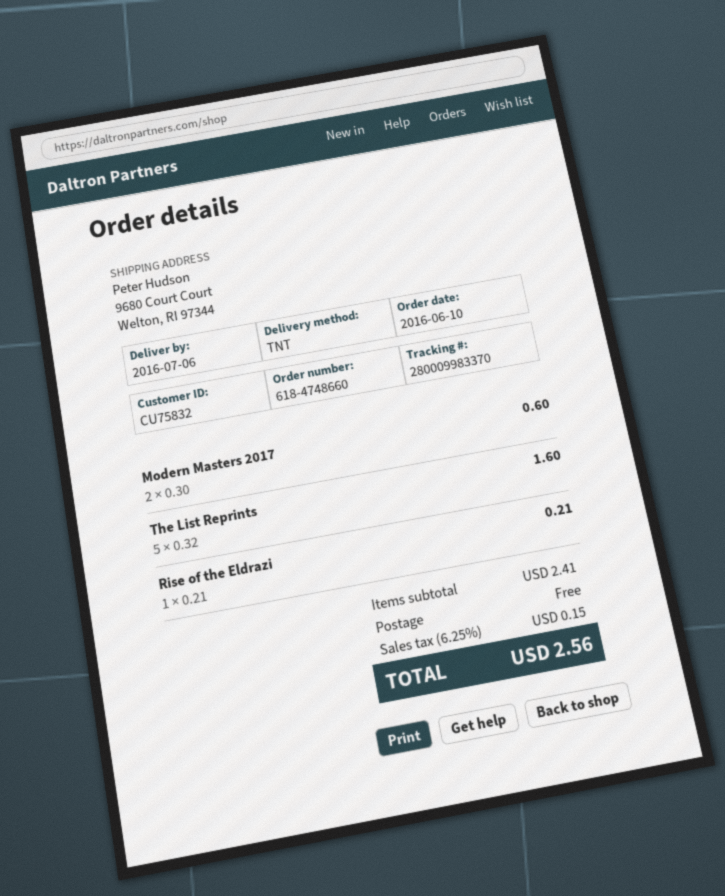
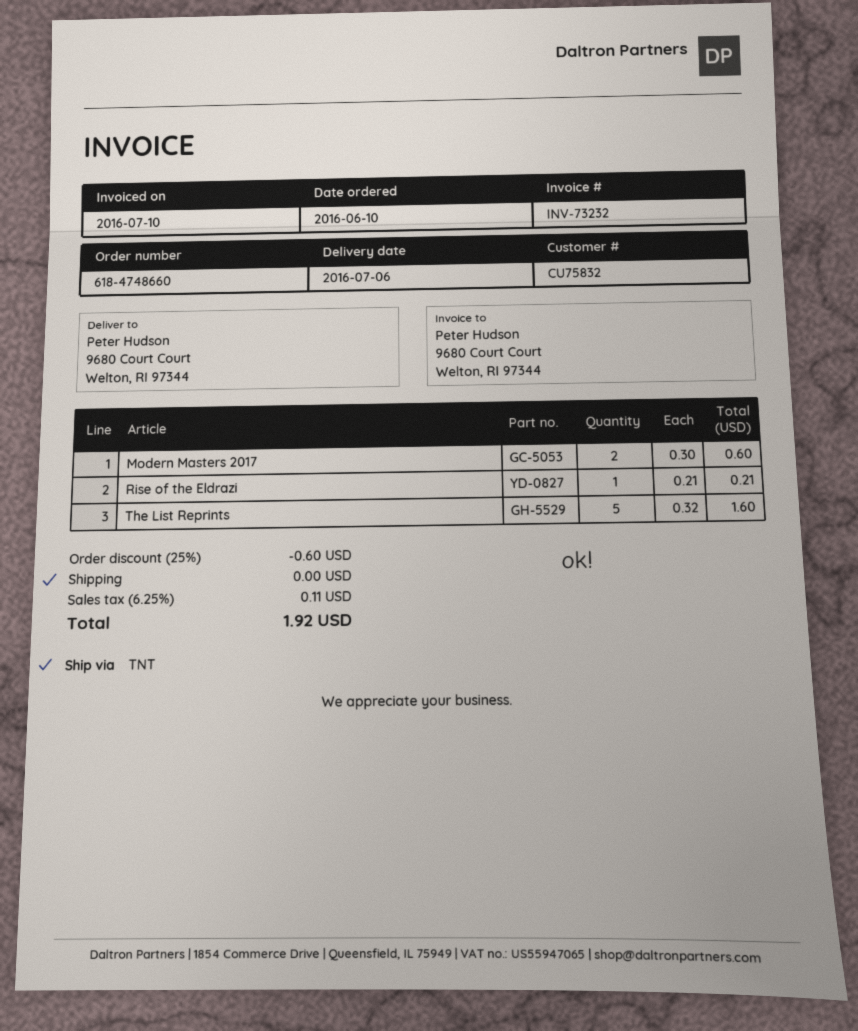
discount: none -> 25% = 0.60
tax: 6.25% = 0.15 -> 6.25% = 0.11
total: 2.56 -> 1.92

